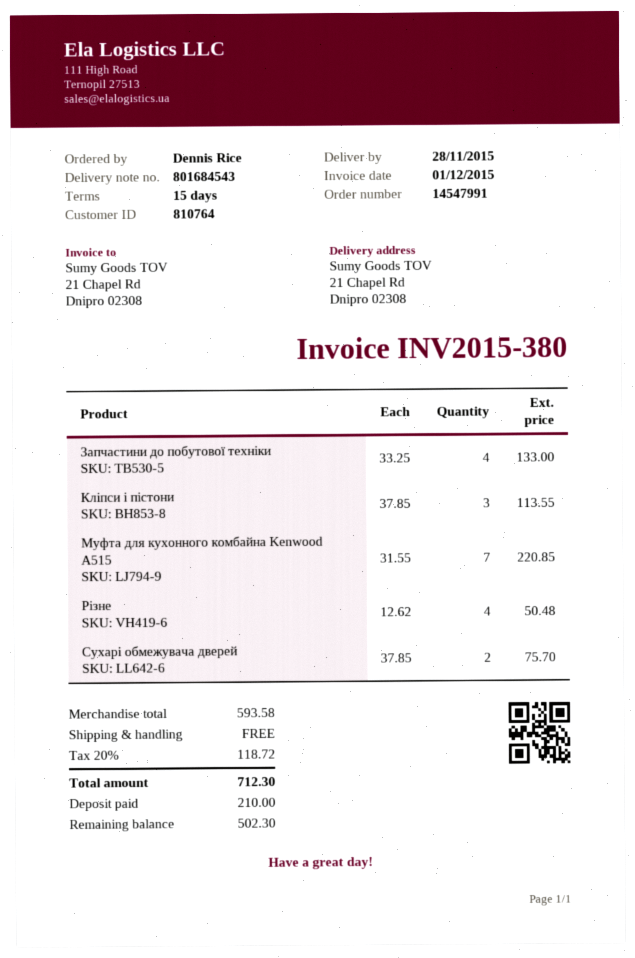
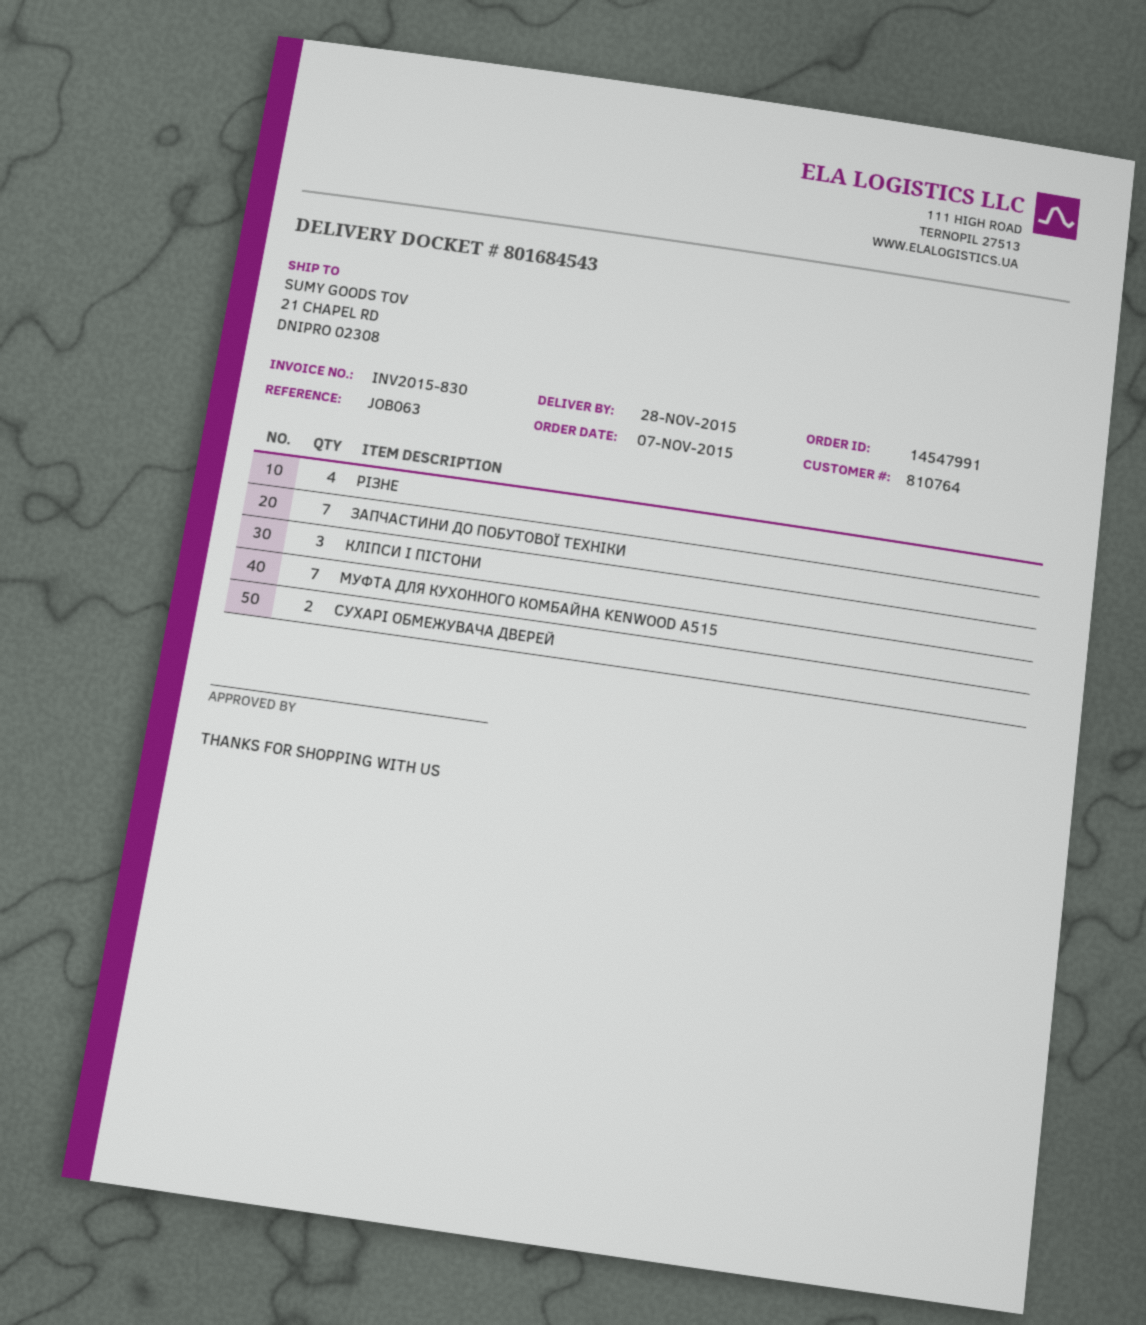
invoice number: INV2015-380 -> INV2015-830
Запчастини до побутової техніки: 4 -> 7

